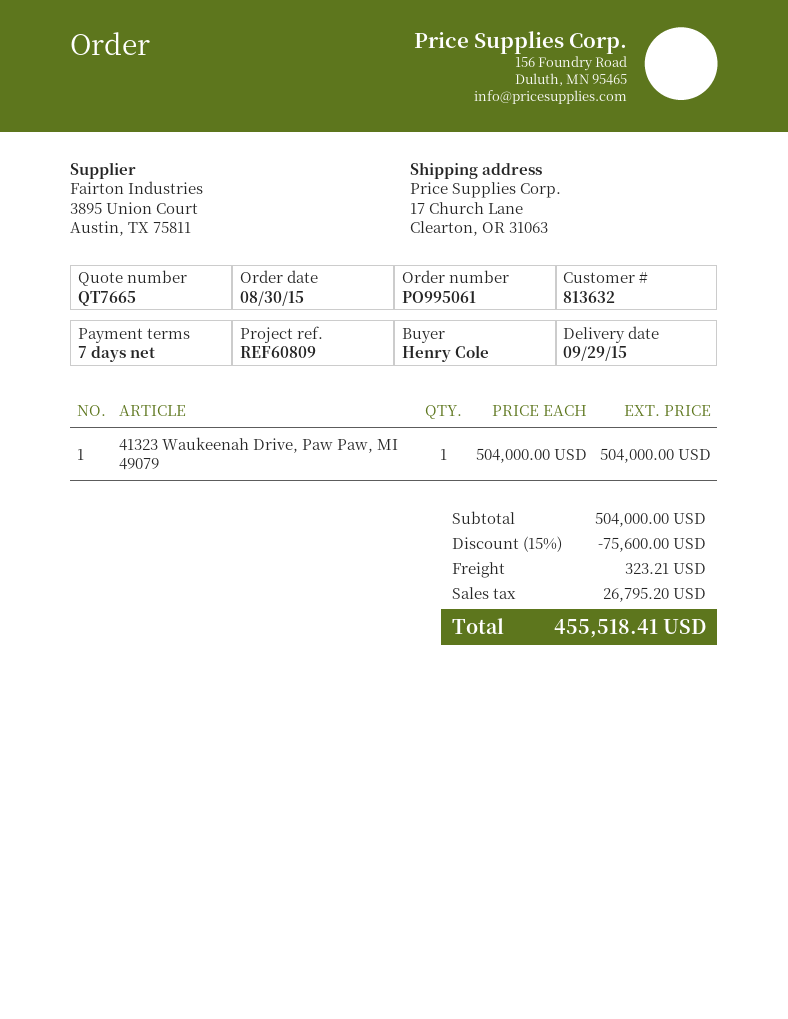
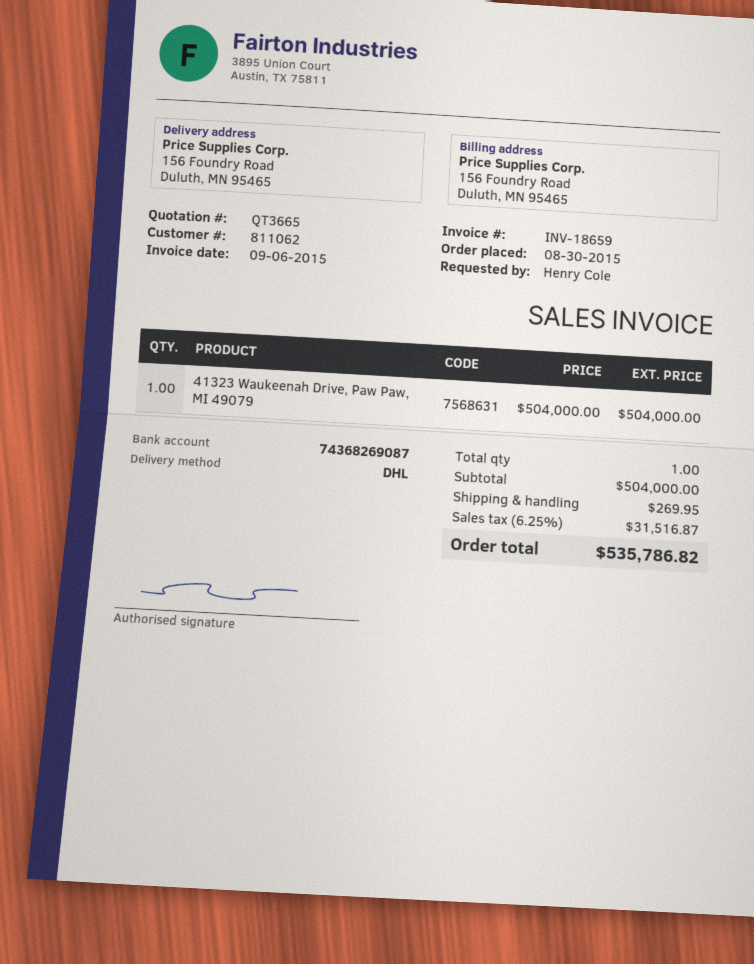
quote number: QT7665 -> QT3665
customer number: 813632 -> 811062
ship to: 17 Church Lane, Clearton, OR 31063 -> 156 Foundry Road, Duluth, MN 95465
discount: 15% = 75600.00 -> none
shipping: 323.21 -> 269.95
tax: 26795.20 -> 31516.87
total: 455518.41 -> 535786.82

